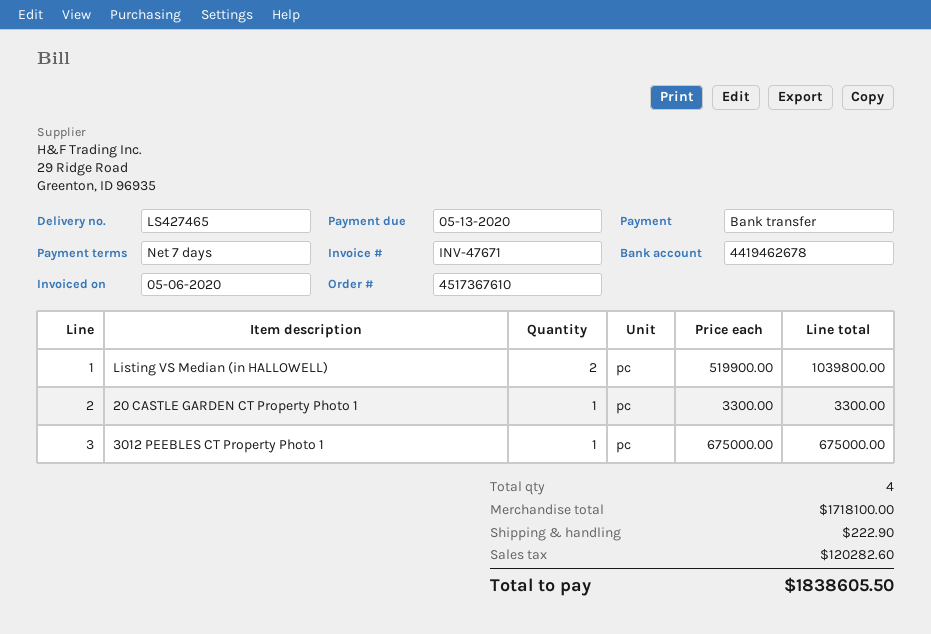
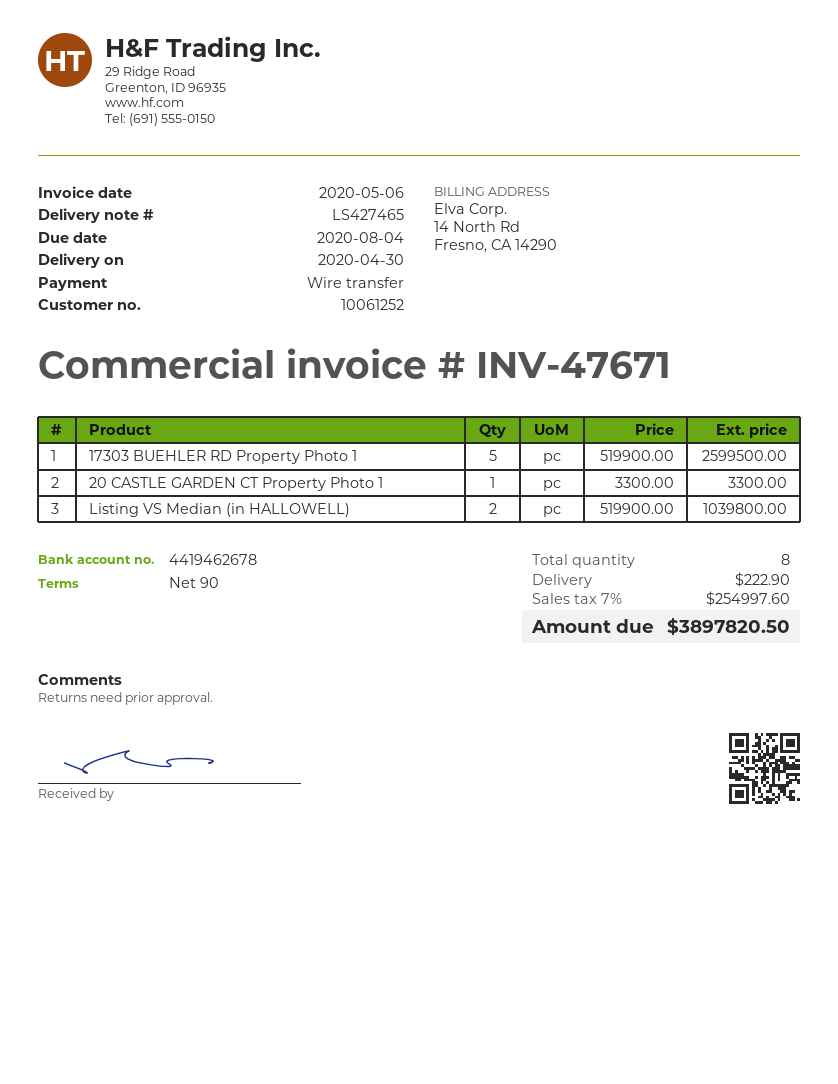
payment terms: 7 days -> 90 days
due date: 2020-05-13 -> 2020-08-04
3012 PEEBLES CT Property Photo 1: 1 x 675000.00 = 675000.00 -> none
17303 BUEHLER RD Property Photo 1: none -> 5 x 519900.00 = 2599500.00
total quantity: 4 -> 8
tax: 120282.60 -> 254997.60
total: 1838605.50 -> 3897820.50

